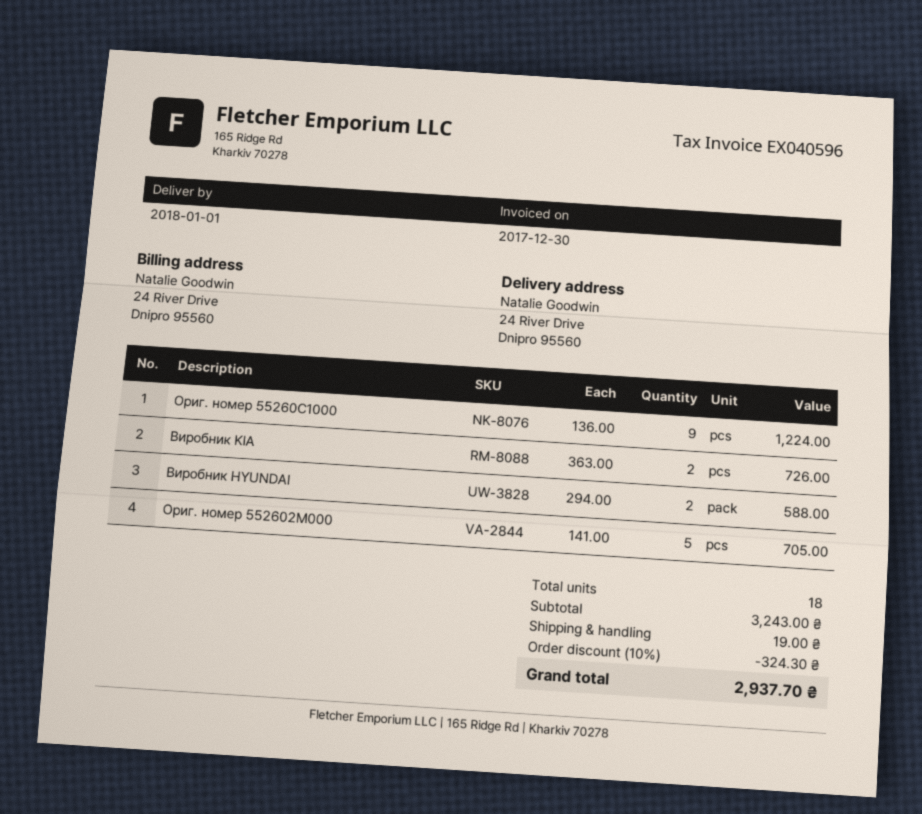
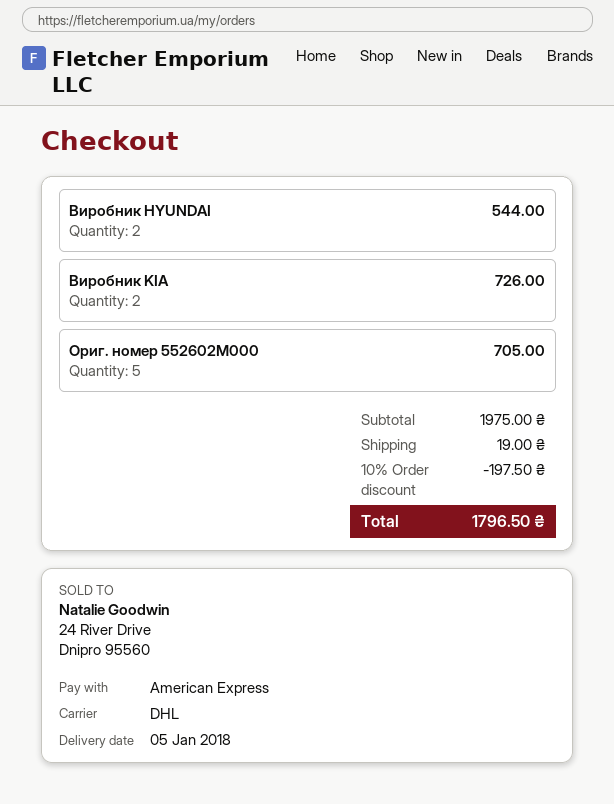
delivery date: 2018-01-01 -> 2018-01-05
Ориг. номер 55260C1000: 9 for 1224.00 -> none
Виробник HYUNDAI: 2 for 588.00 -> 2 for 544.00
subtotal: 3243.00 -> 1975.00
discount: 10% = 324.30 -> 10% = 197.50
total: 2937.70 -> 1796.50

